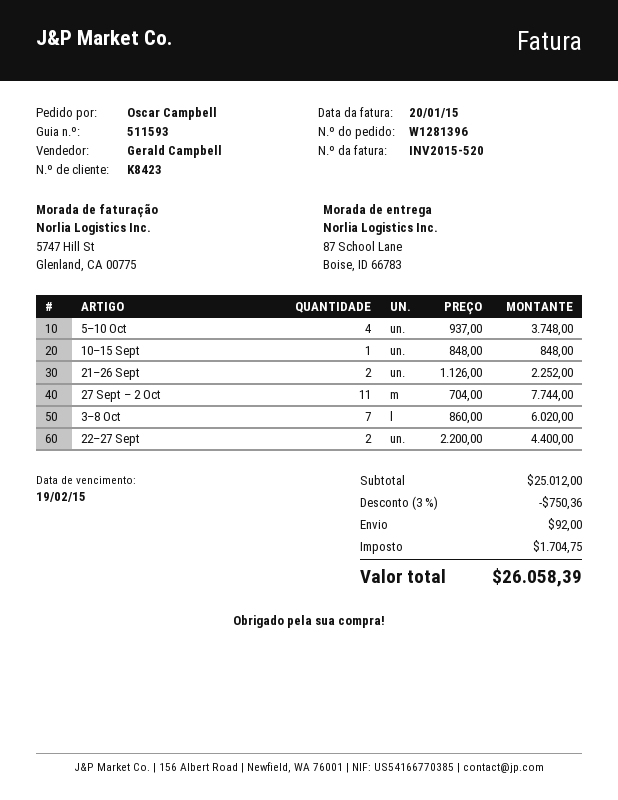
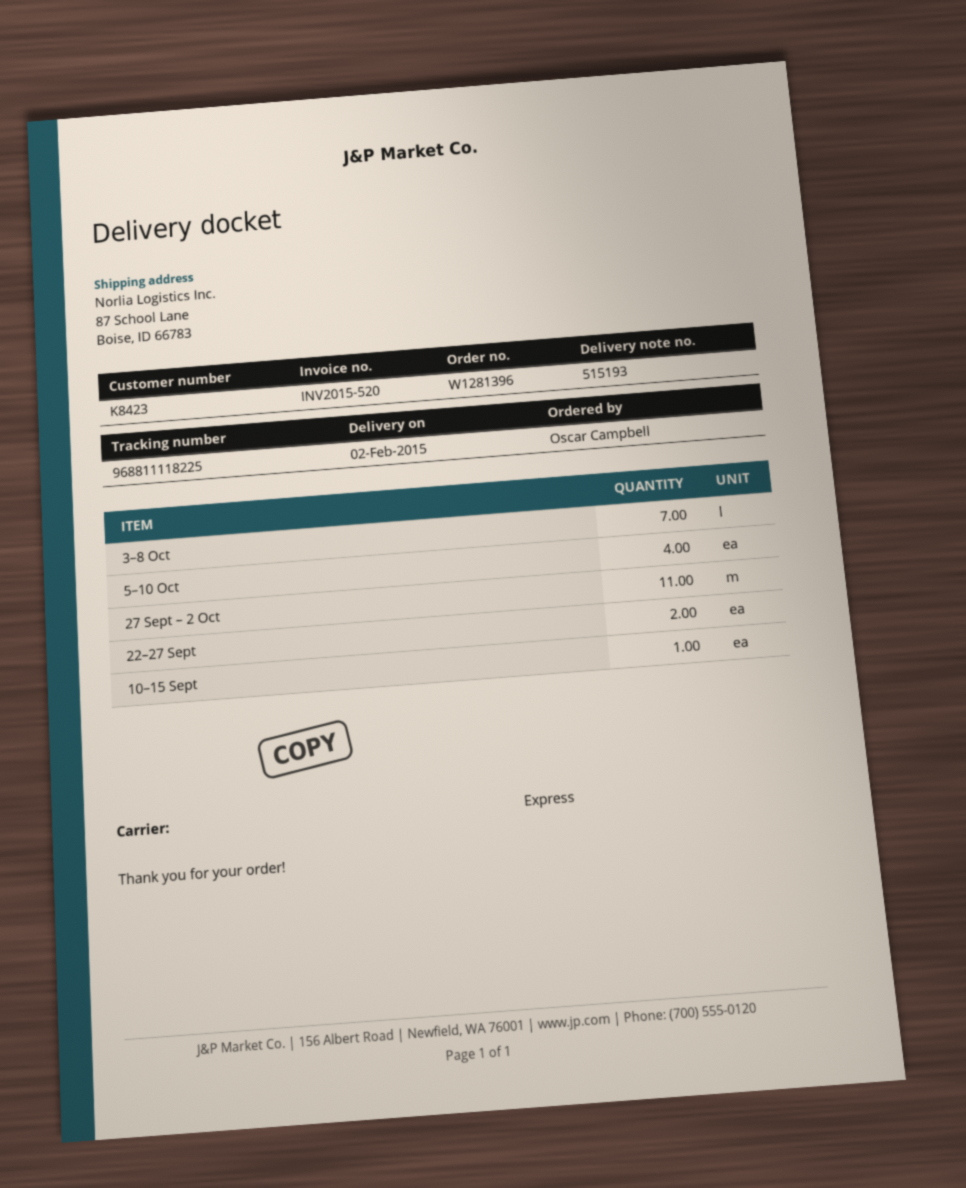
delivery note number: 511593 -> 515193
21–26 Sept: 2 -> none

